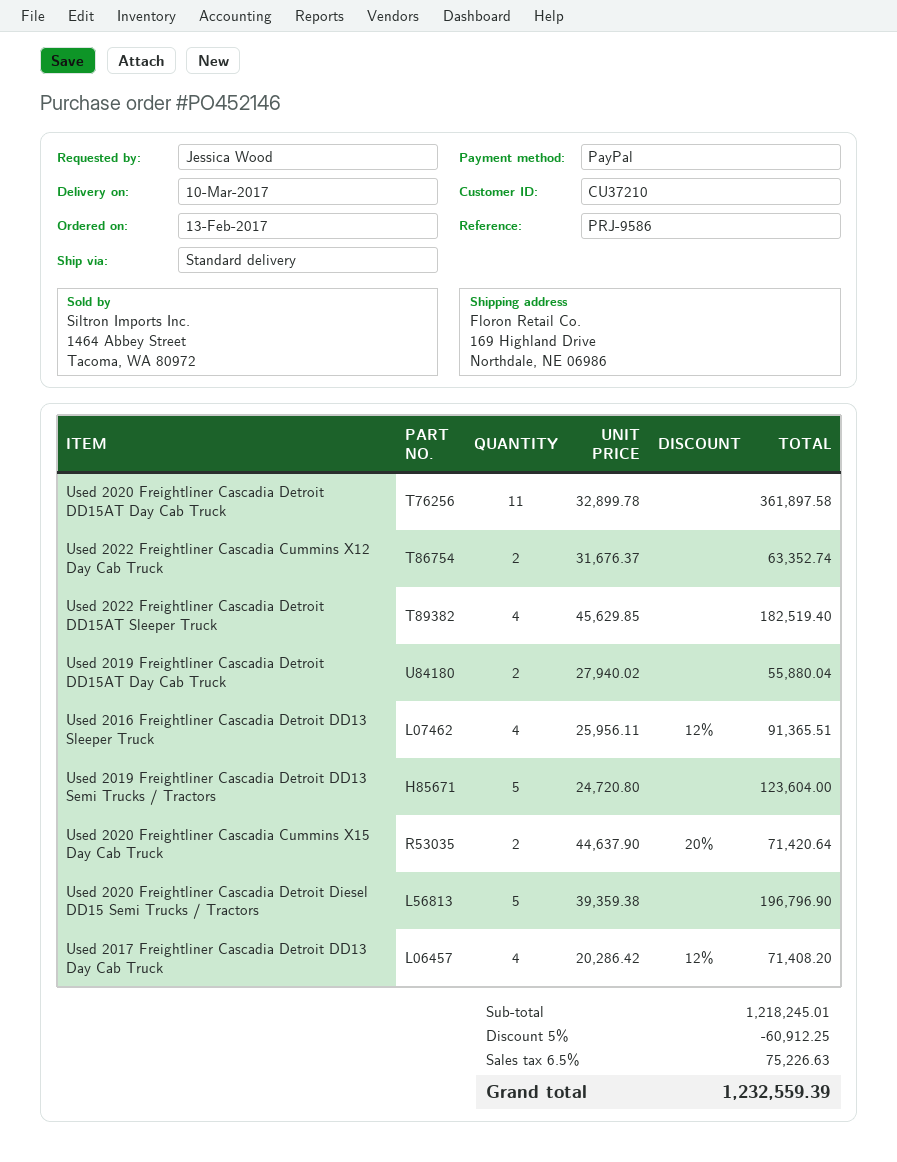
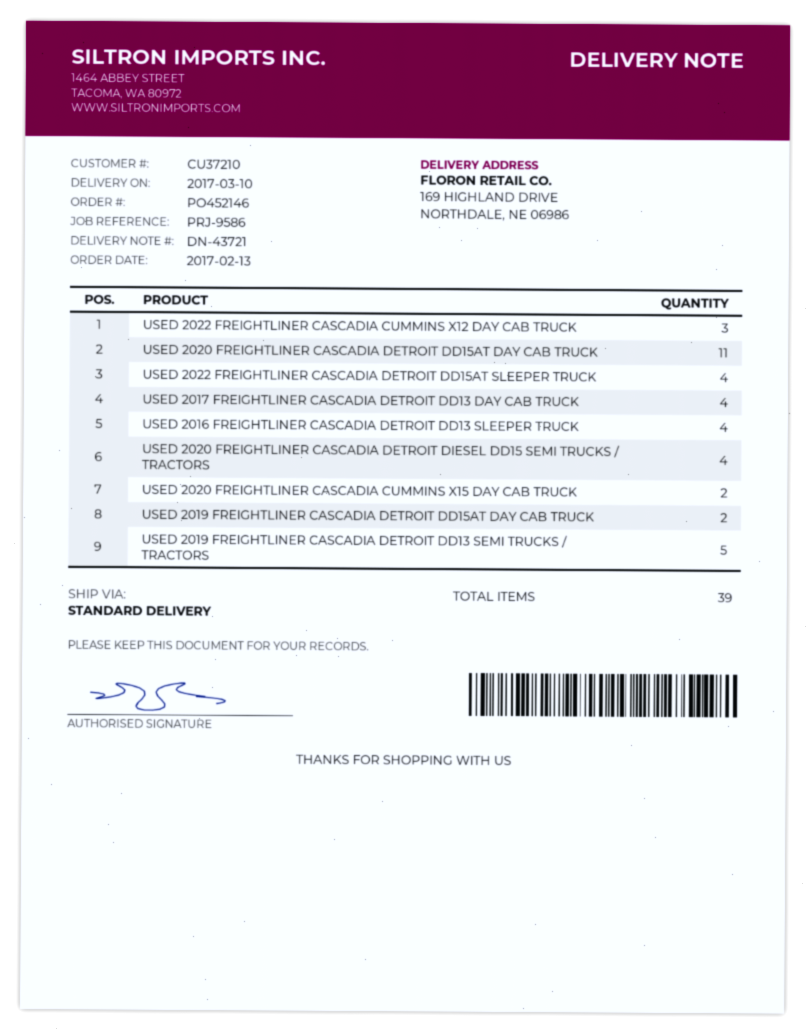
Used 2022 Freightliner Cascadia Cummins X12 Day Cab Truck: 2 -> 3
Used 2020 Freightliner Cascadia Detroit Diesel DD15 Semi Trucks / Tractors: 5 -> 4

